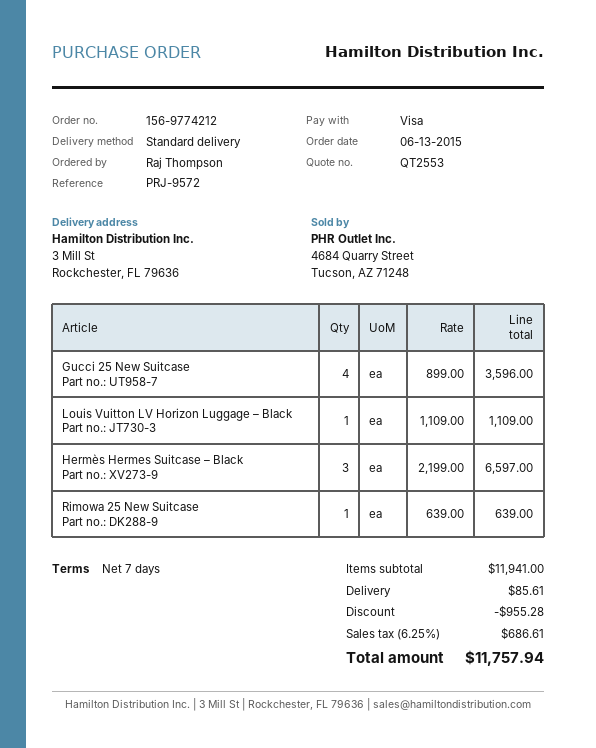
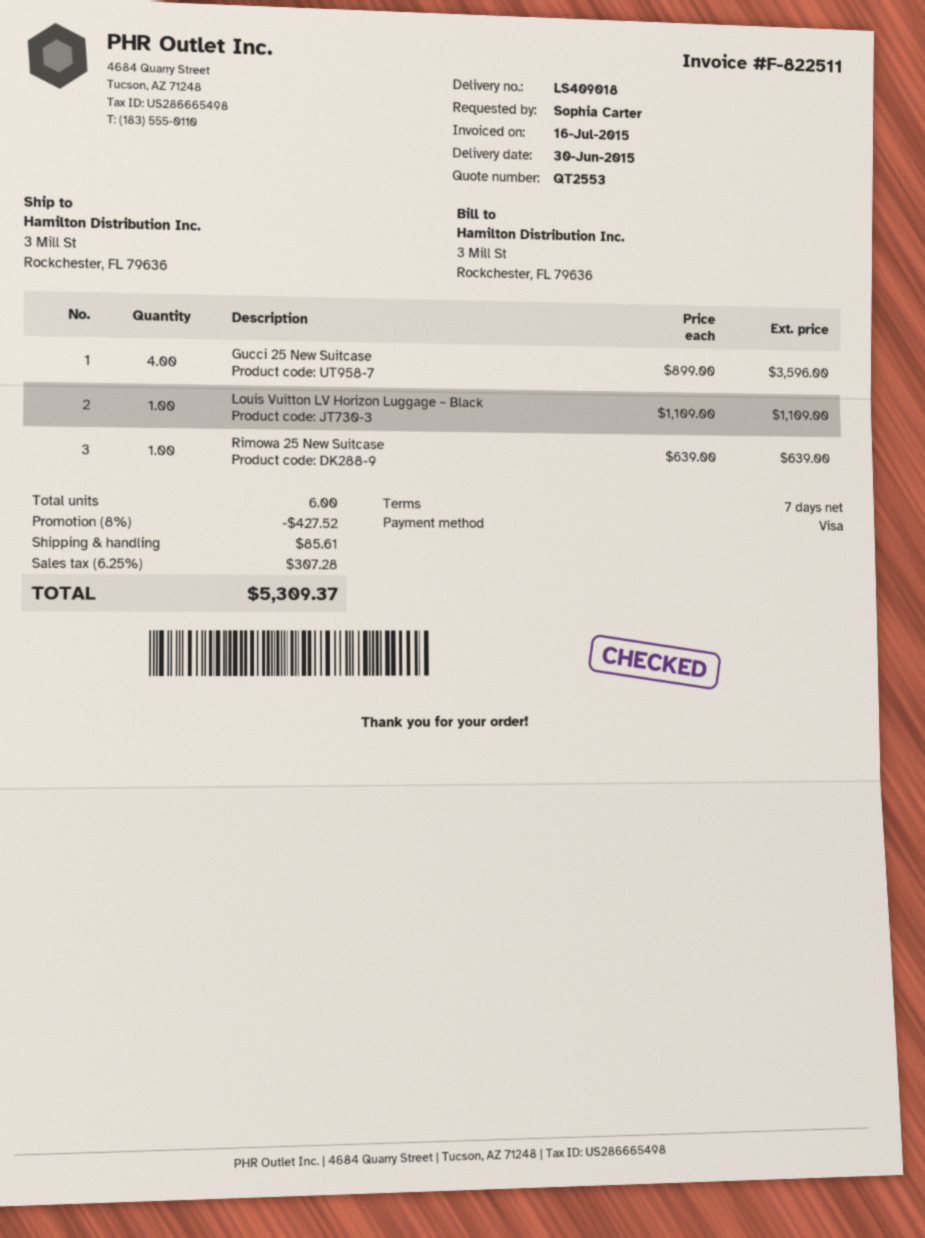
ordered by: Raj Thompson -> Sophia Carter
Hermès Hermes Suitcase – Black: 3 x 2199.00 = 6597.00 -> none
discount: 955.28 -> 427.52
tax: 6.25% = 686.61 -> 6.25% = 307.28
total: 11757.94 -> 5309.37

